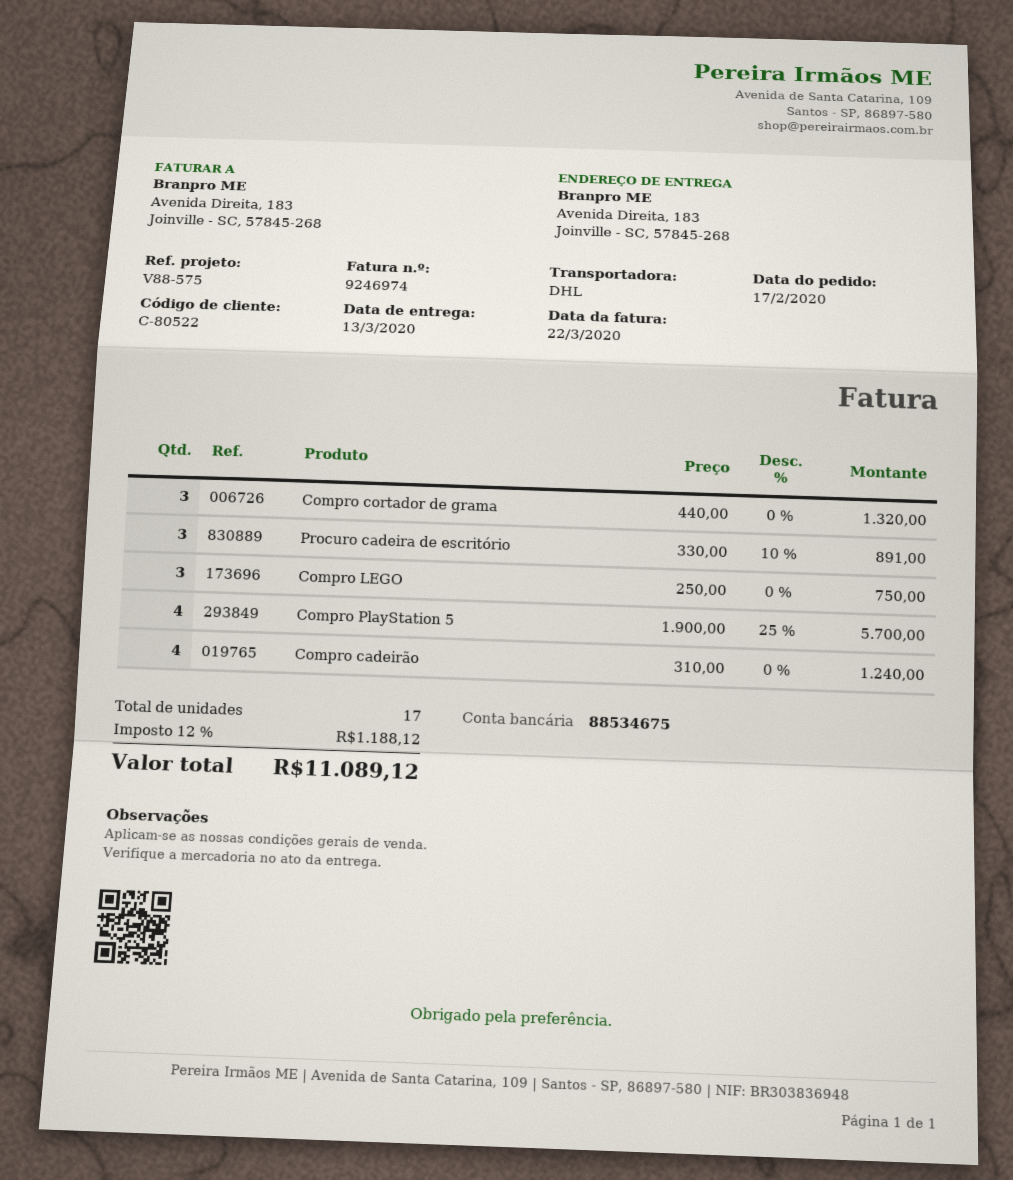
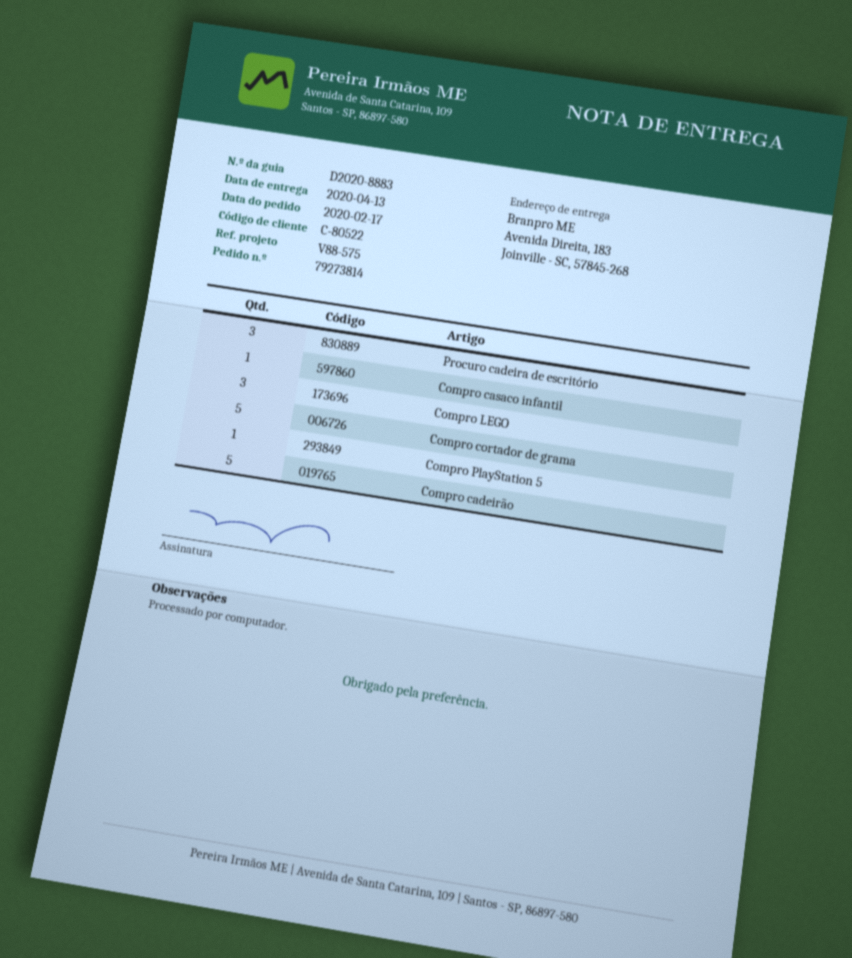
delivery date: 2020-03-13 -> 2020-04-13
Compro cortador de grama: 3 -> 5
Compro PlayStation 5: 4 -> 1
Compro cadeirão: 4 -> 5
Compro casaco infantil: none -> 1

